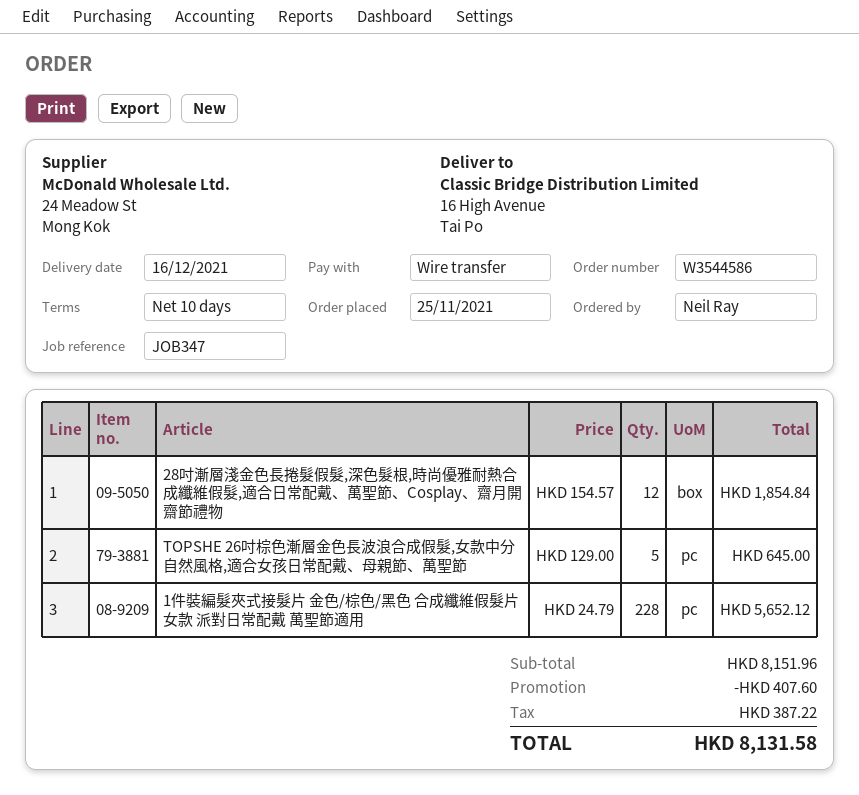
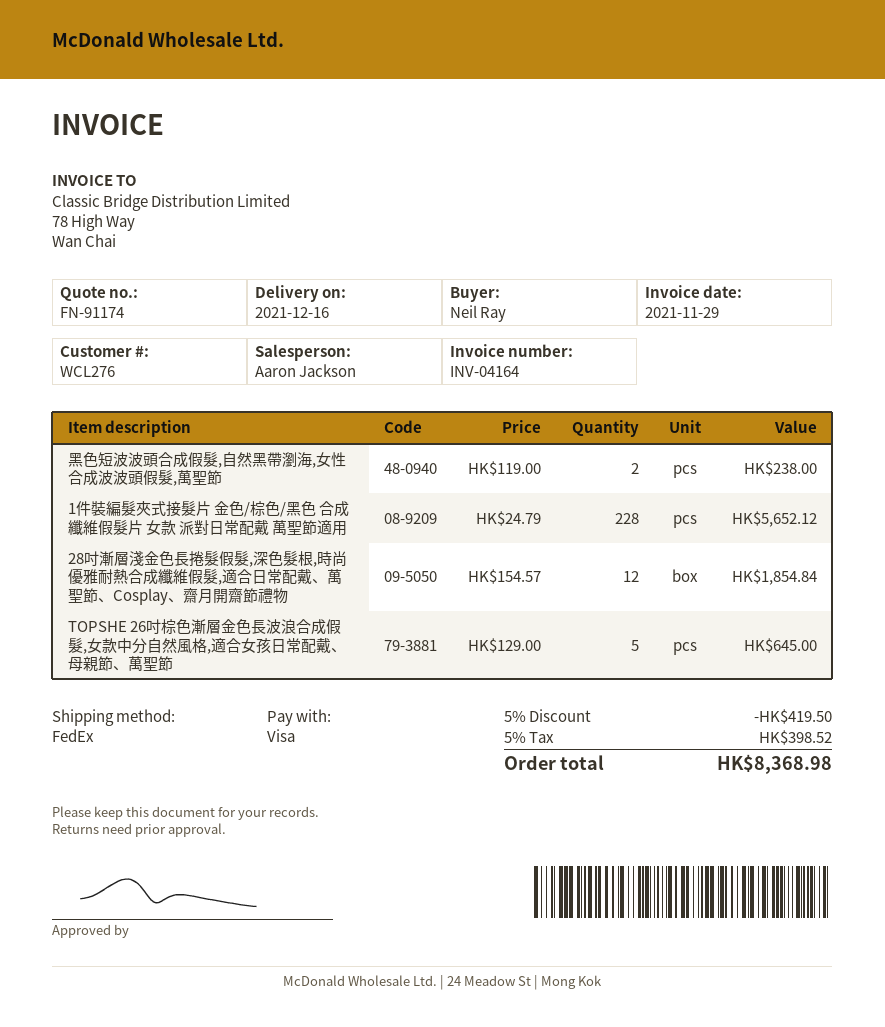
payment method: bank transfer -> Visa
黑色短波波頭合成假髮,自然黑帶瀏海,女性合成波波頭假髮,萬聖節: none -> 2 x 119.00 = 238.00
discount: 407.60 -> 419.50
tax: 387.22 -> 398.52
total: 8131.58 -> 8368.98

